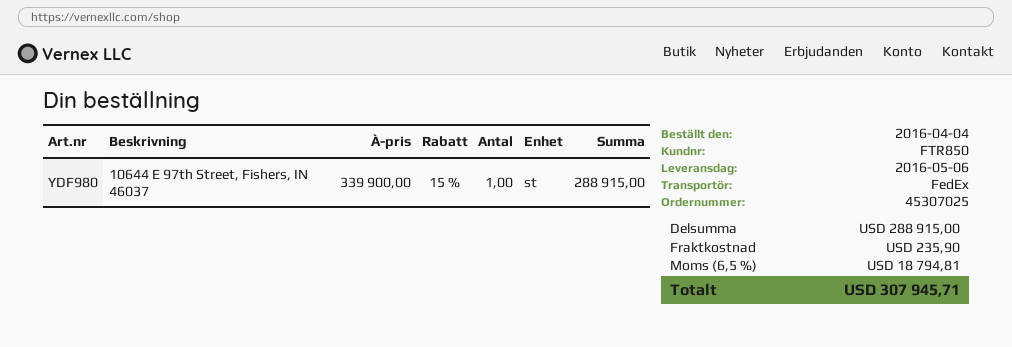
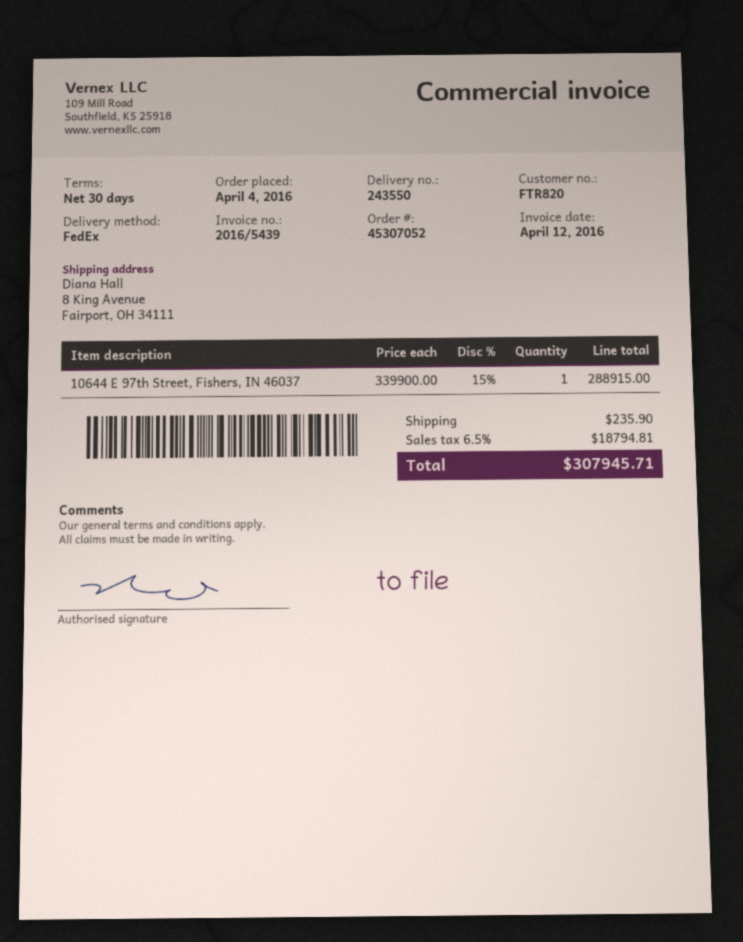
order number: 45307025 -> 45307052
customer number: FTR850 -> FTR820

